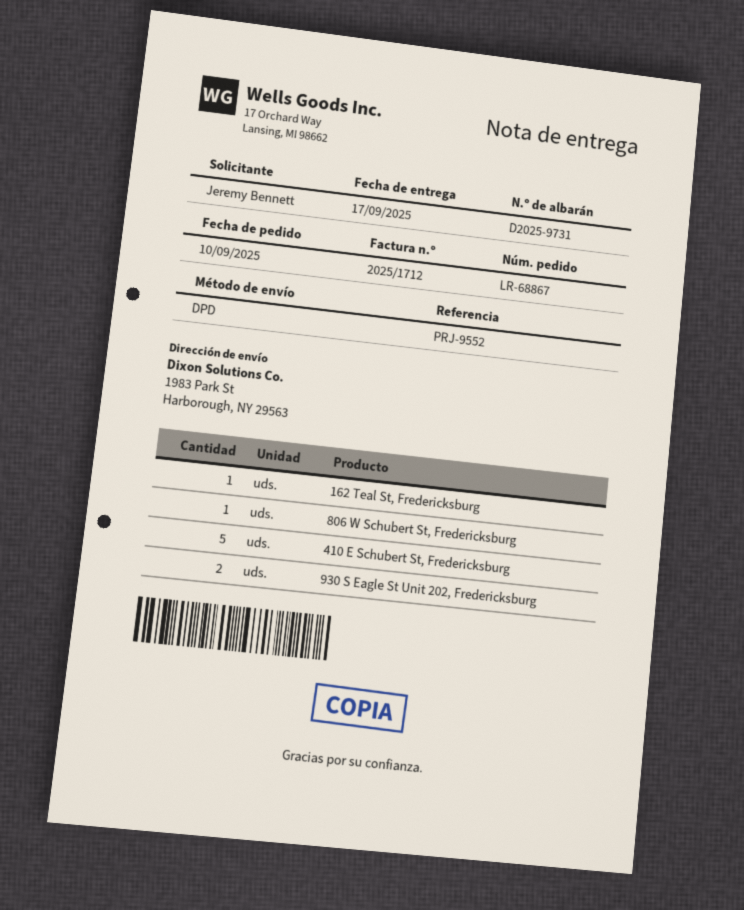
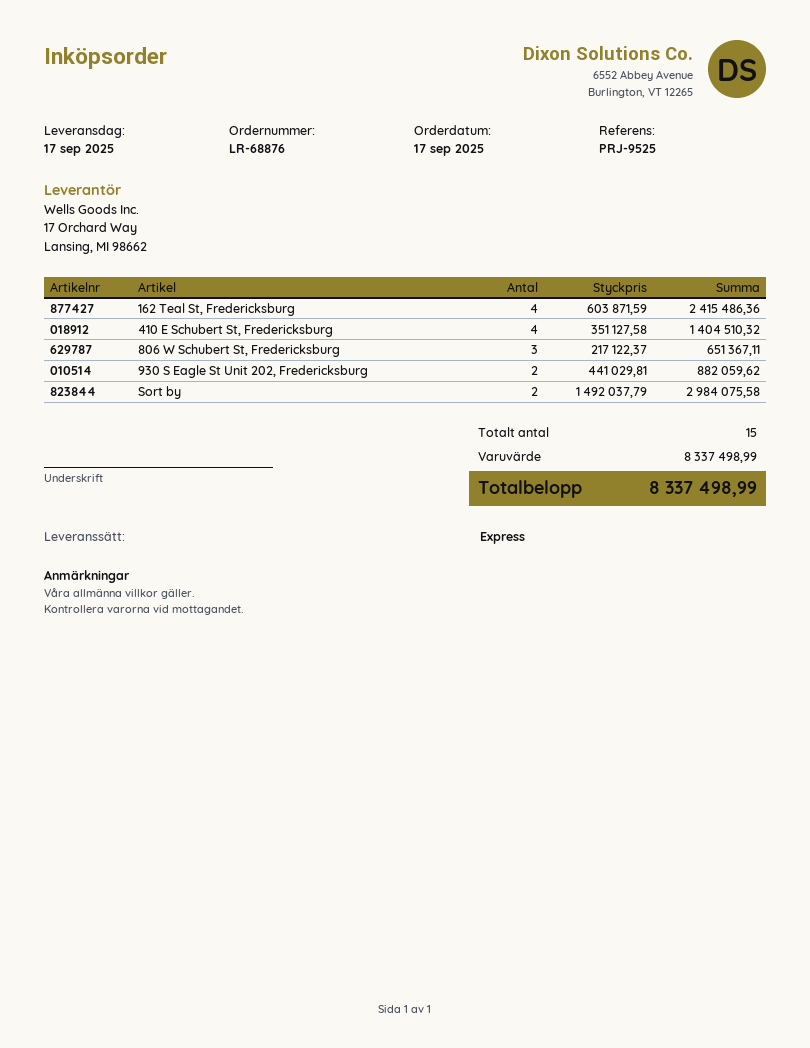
order number: LR-68867 -> LR-68876
order date: 2025-09-10 -> 2025-09-17
reference: PRJ-9552 -> PRJ-9525
shipping method: DPD -> express
162 Teal St, Fredericksburg: 1 -> 4
806 W Schubert St, Fredericksburg: 1 -> 3
410 E Schubert St, Fredericksburg: 5 -> 4
Sort by: none -> 2

